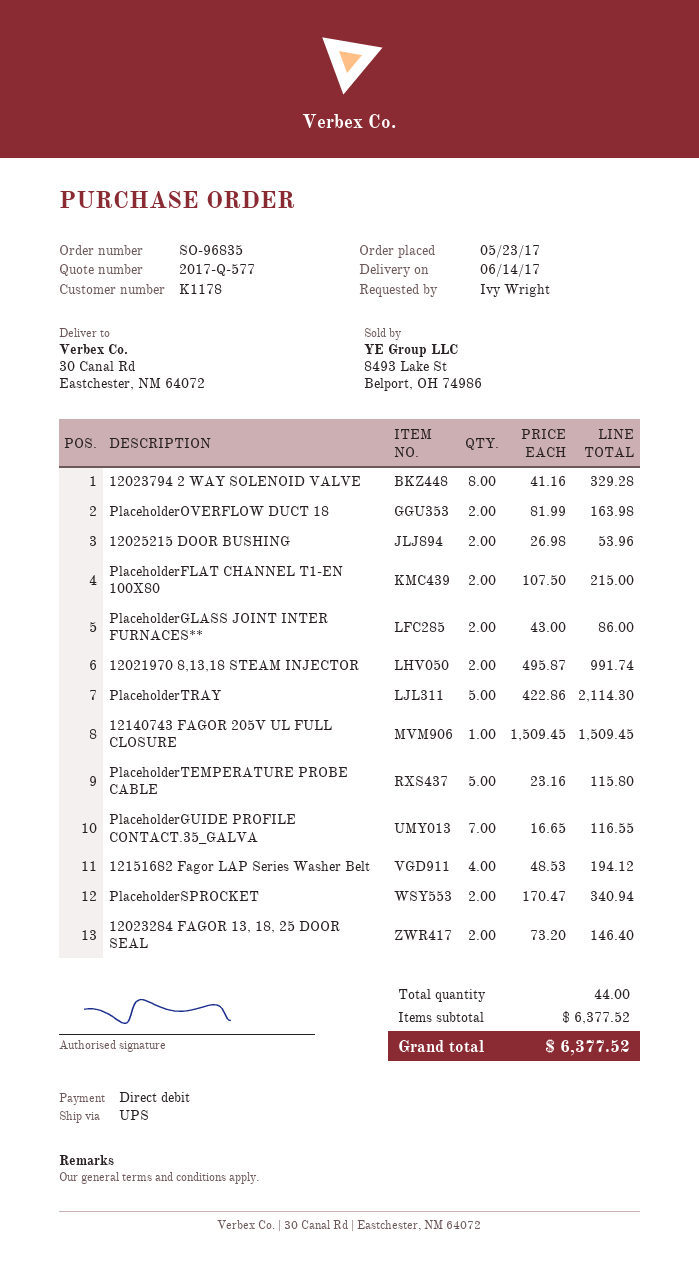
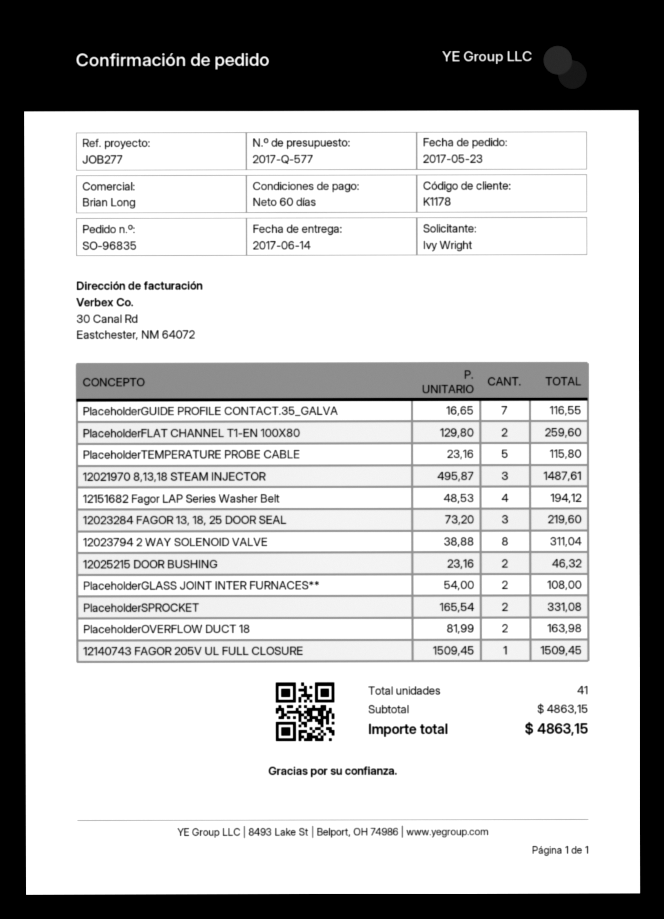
12023794 2 WAY SOLENOID VALVE: 8 x 41.16 = 329.28 -> 8 x 38.88 = 311.04
12025215 DOOR BUSHING: 2 x 26.98 = 53.96 -> 2 x 23.16 = 46.32
PlaceholderFLAT CHANNEL T1-EN 100X80: 2 x 107.50 = 215.00 -> 2 x 129.80 = 259.60
PlaceholderGLASS JOINT INTER FURNACES**: 2 x 43.00 = 86.00 -> 2 x 54.00 = 108.00
12021970 8,13,18 STEAM INJECTOR: 2 x 495.87 = 991.74 -> 3 x 495.87 = 1487.61
PlaceholderTRAY: 5 x 422.86 = 2114.30 -> none
PlaceholderSPROCKET: 2 x 170.47 = 340.94 -> 2 x 165.54 = 331.08
12023284 FAGOR 13, 18, 25 DOOR SEAL: 2 x 73.20 = 146.40 -> 3 x 73.20 = 219.60
total quantity: 44 -> 41
subtotal: 6377.52 -> 4863.15
total: 6377.52 -> 4863.15

